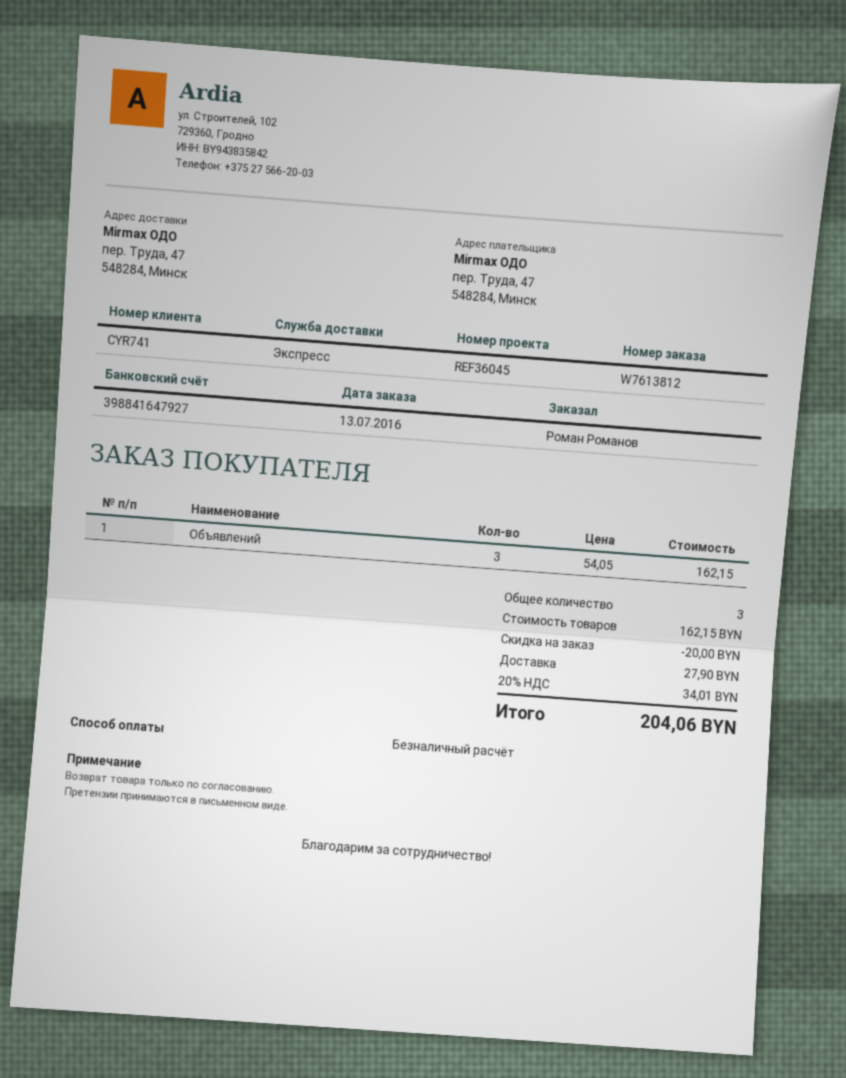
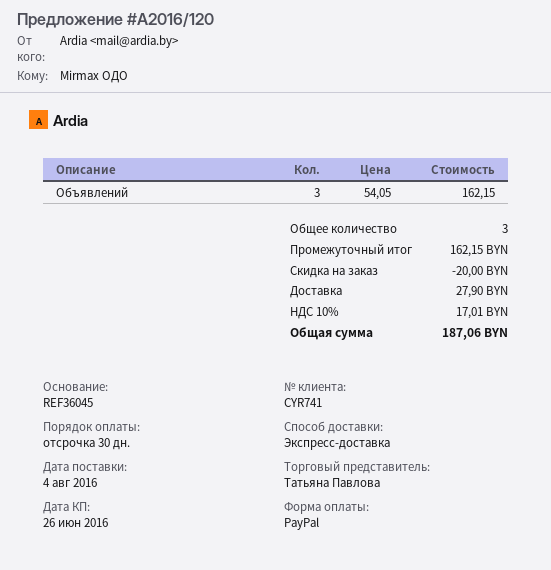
payment method: bank transfer -> PayPal
tax: 20% = 34.01 -> 10% = 17.01
total: 204.06 -> 187.06

